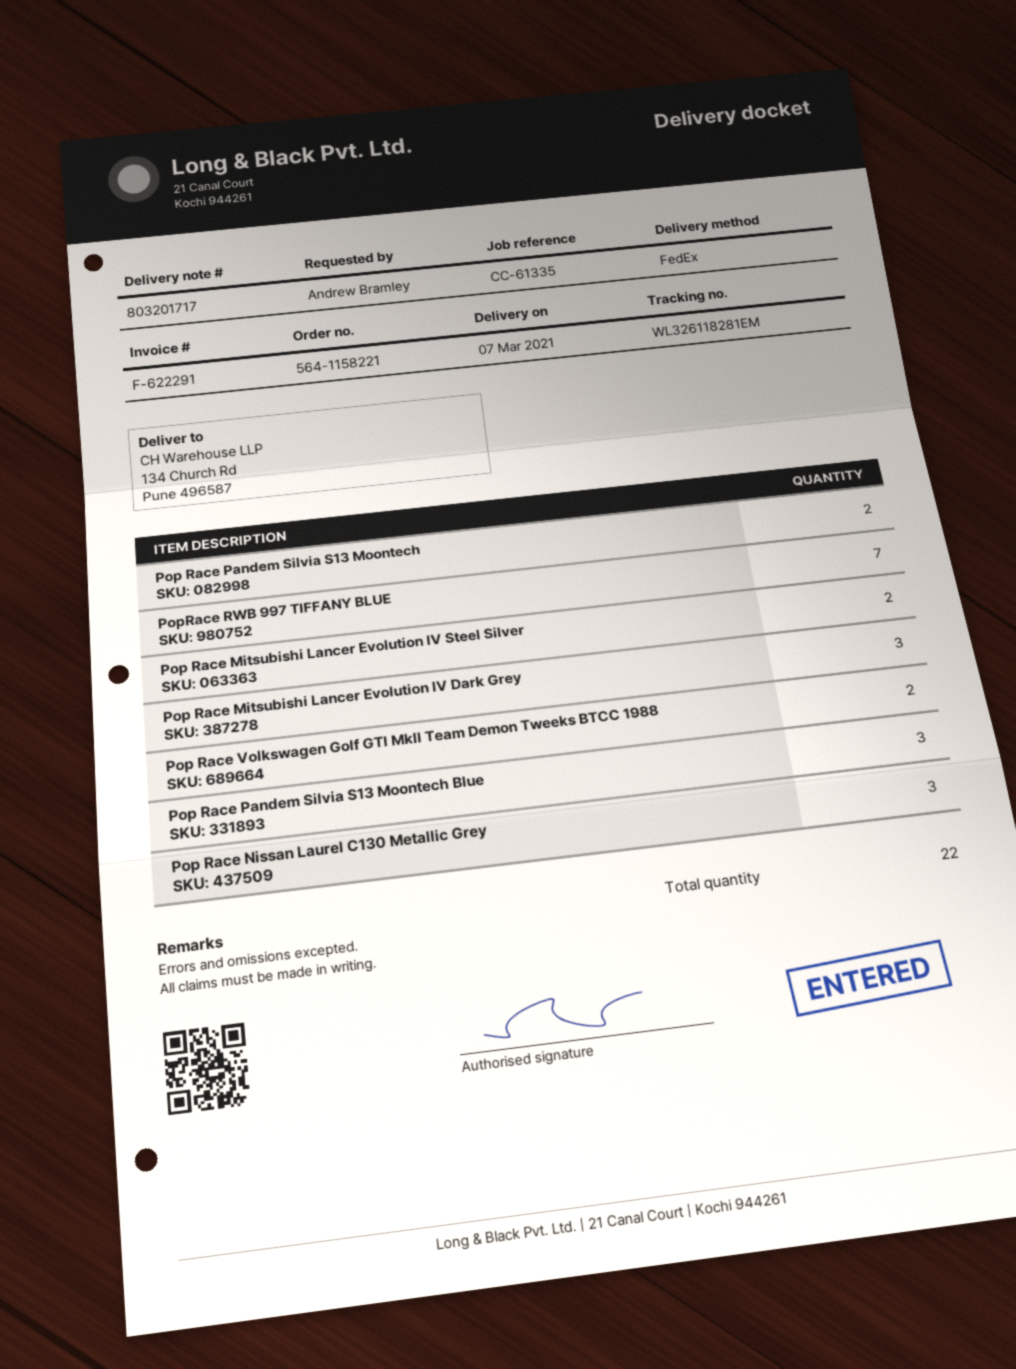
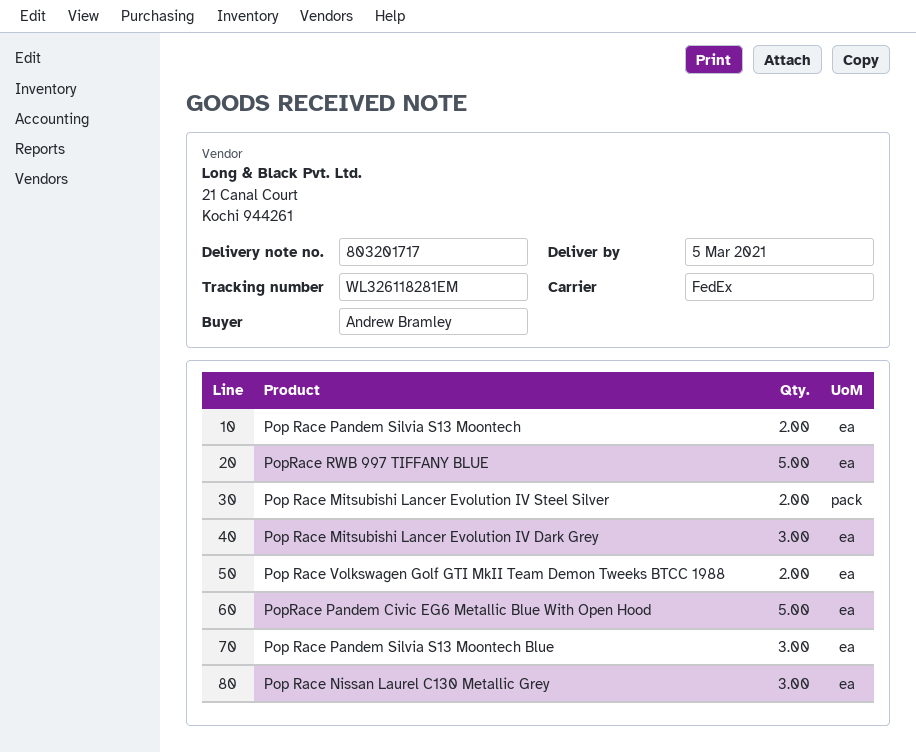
delivery date: 2021-03-07 -> 2021-03-05
PopRace RWB 997 TIFFANY BLUE: 7 -> 5
PopRace Pandem Civic EG6 Metallic Blue With Open Hood: none -> 5

